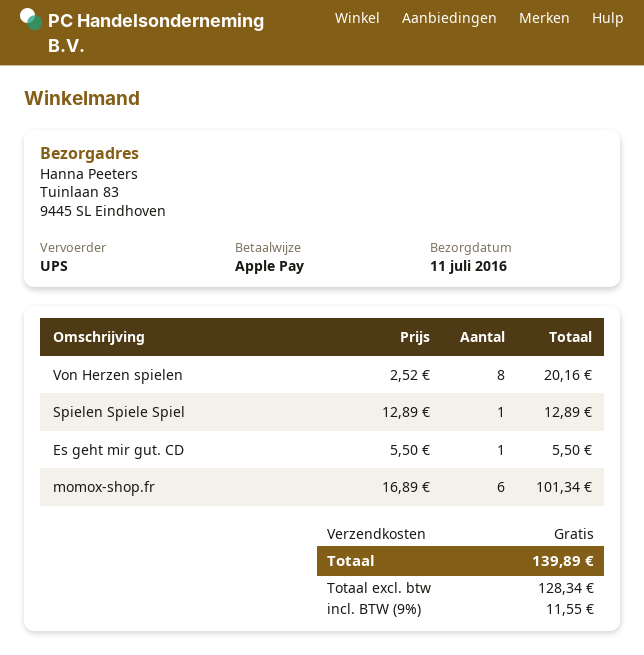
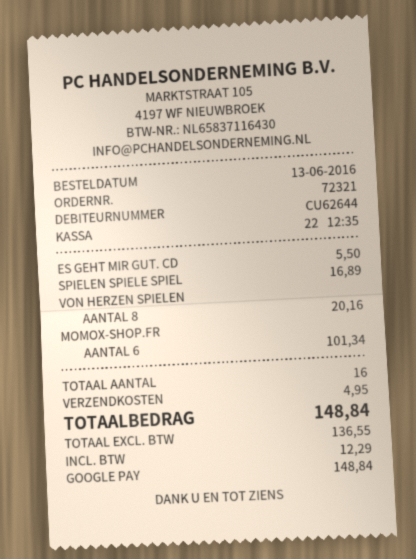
payment method: Apple Pay -> Google Pay
Spielen Spiele Spiel: 1 for 12.89 -> 1 for 16.89
shipping: 0.00 -> 4.95
net: 128.34 -> 136.55
tax: 11.55 -> 12.29
total: 139.89 -> 148.84

